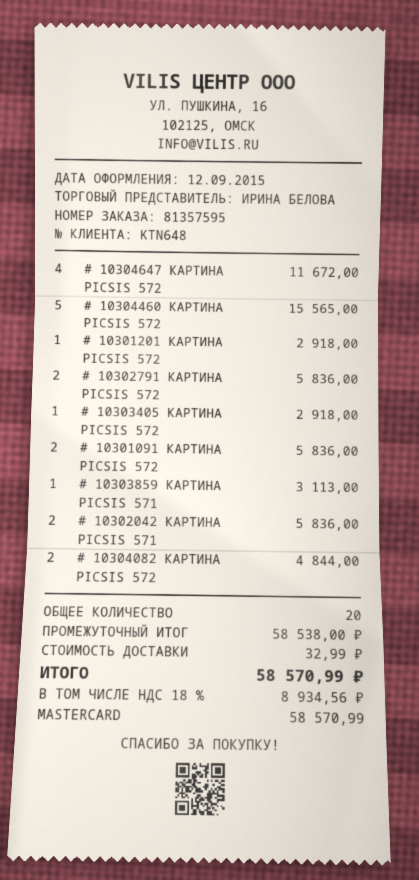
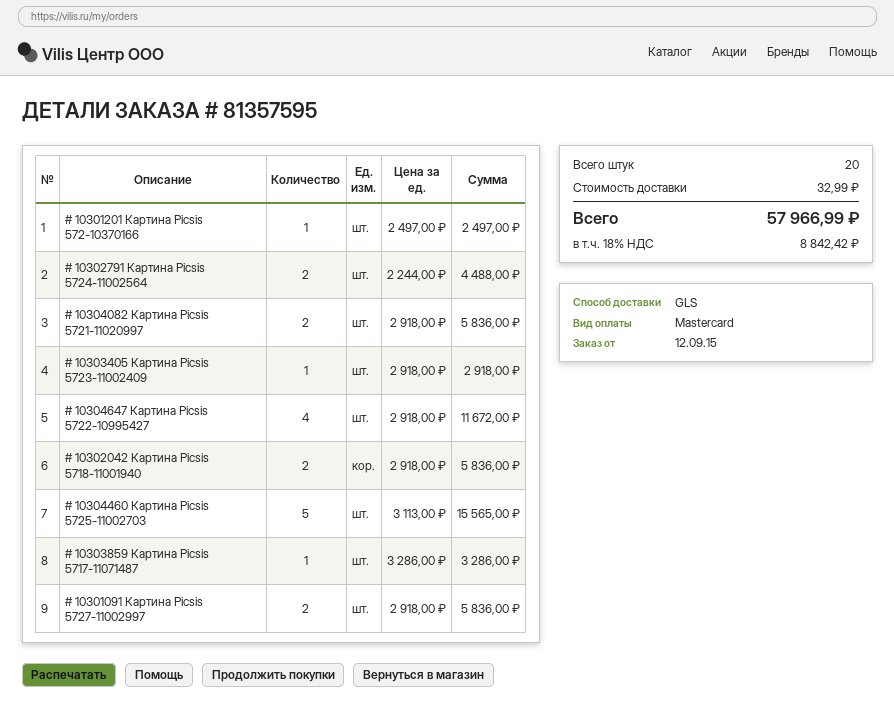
# 10301201 КАРТИНА PICSIS 572: 1 for 2918.00 -> 1 for 2497.00
# 10302791 КАРТИНА PICSIS 572: 2 for 5836.00 -> 2 for 4488.00
# 10303859 КАРТИНА PICSIS 571: 1 for 3113.00 -> 1 for 3286.00
# 10304082 КАРТИНА PICSIS 572: 2 for 4844.00 -> 2 for 5836.00
tax: 18% = 8934.56 -> 18% = 8842.42
total: 58570.99 -> 57966.99

